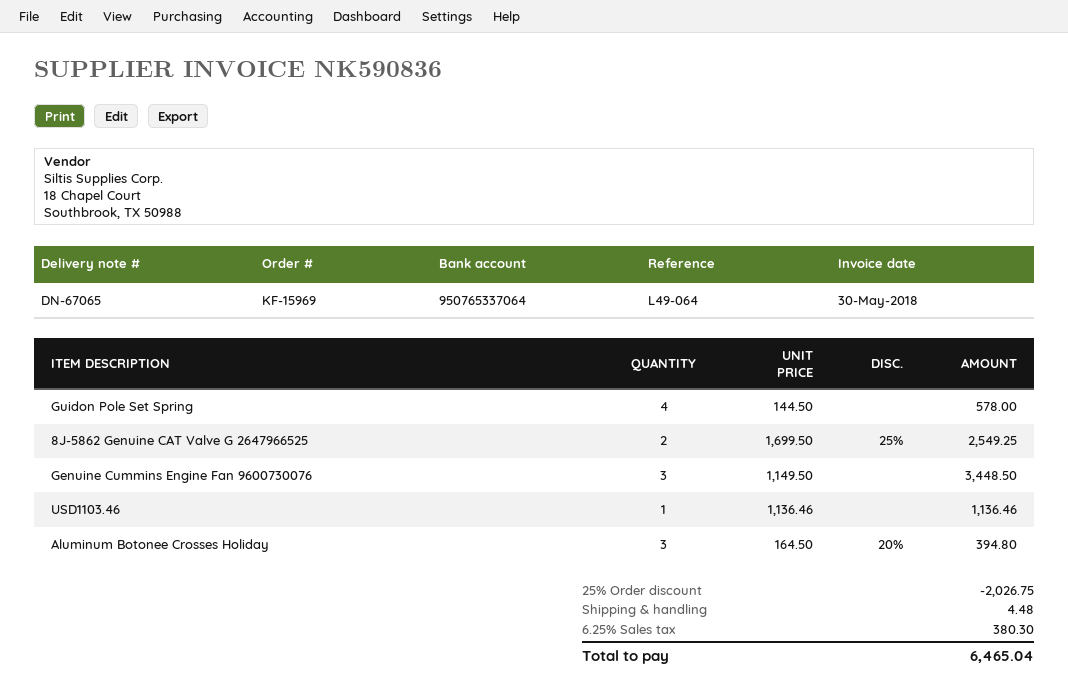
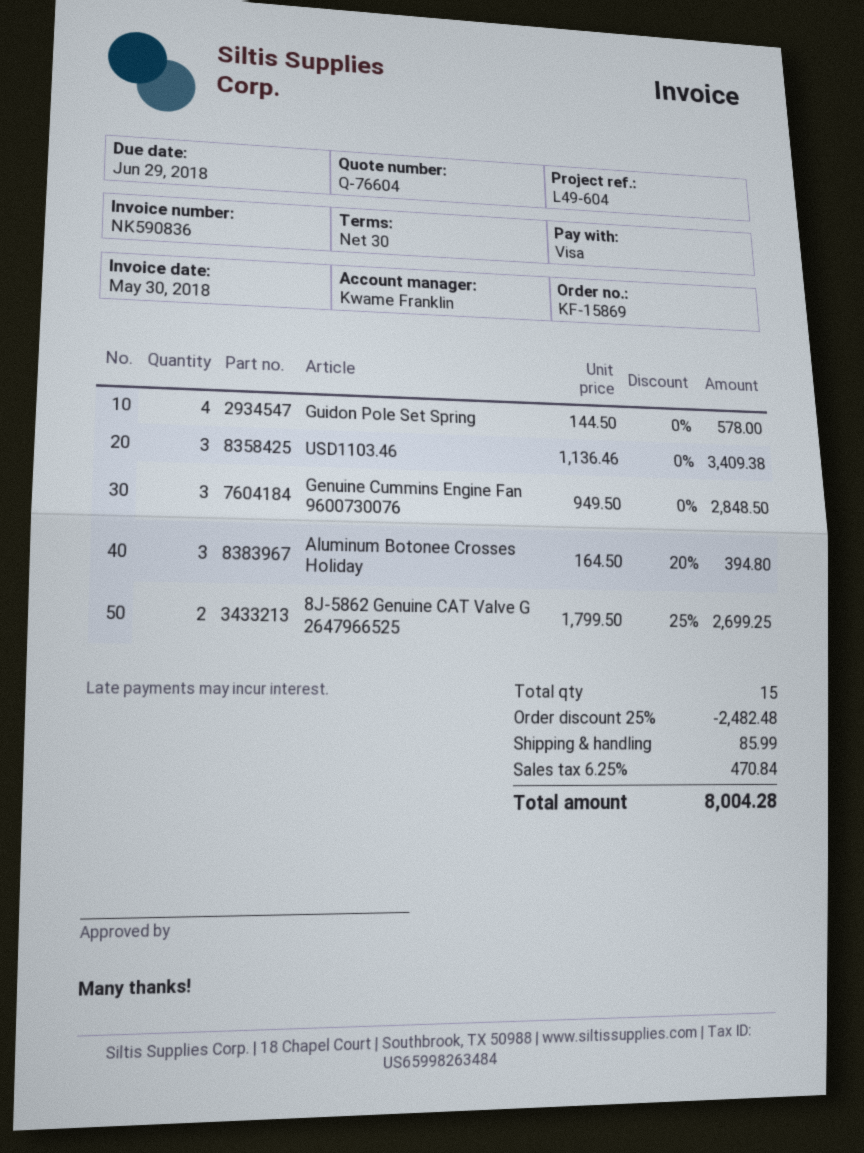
order number: KF-15969 -> KF-15869
reference: L49-064 -> L49-604
8J-5862 Genuine CAT Valve G 2647966525: 2 x 1699.50 - 25% = 2549.25 -> 2 x 1799.50 - 25% = 2699.25
Genuine Cummins Engine Fan 9600730076: 3 x 1149.50 = 3448.50 -> 3 x 949.50 = 2848.50
USD1103.46: 1 x 1136.46 = 1136.46 -> 3 x 1136.46 = 3409.38
discount: 25% = 2026.75 -> 25% = 2482.48
shipping: 4.48 -> 85.99
tax: 6.25% = 380.30 -> 6.25% = 470.84
total: 6465.04 -> 8004.28

